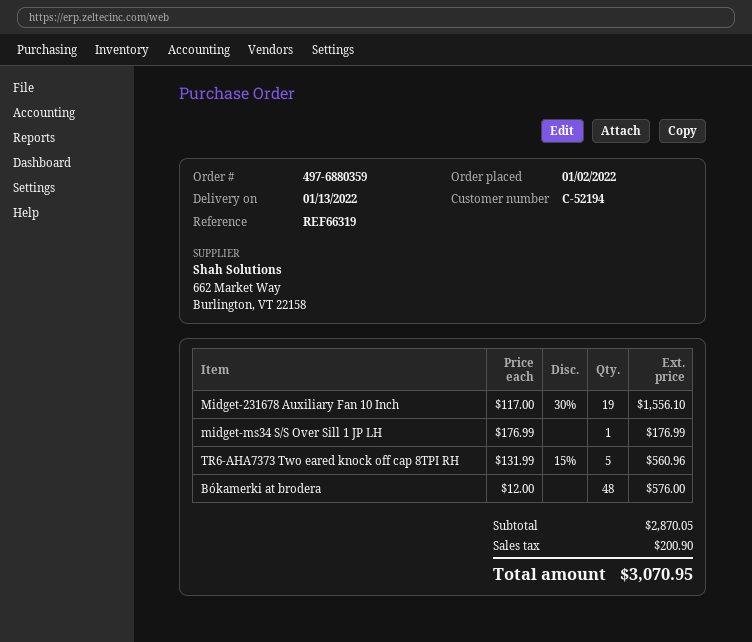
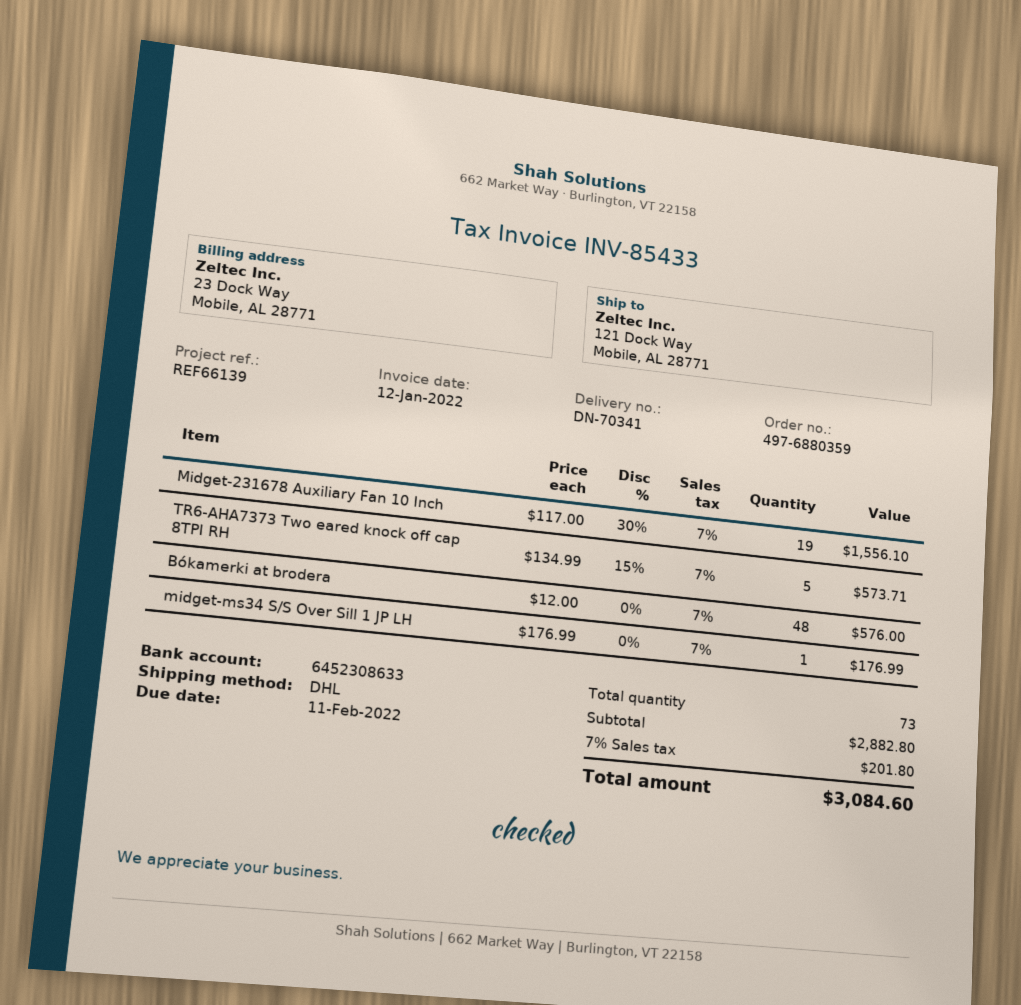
reference: REF66319 -> REF66139
TR6-AHA7373 Two eared knock off cap 8TPI RH: 5 x 131.99 - 15% = 560.96 -> 5 x 134.99 - 15% = 573.71
subtotal: 2870.05 -> 2882.80
tax: 200.90 -> 201.80
total: 3070.95 -> 3084.60

